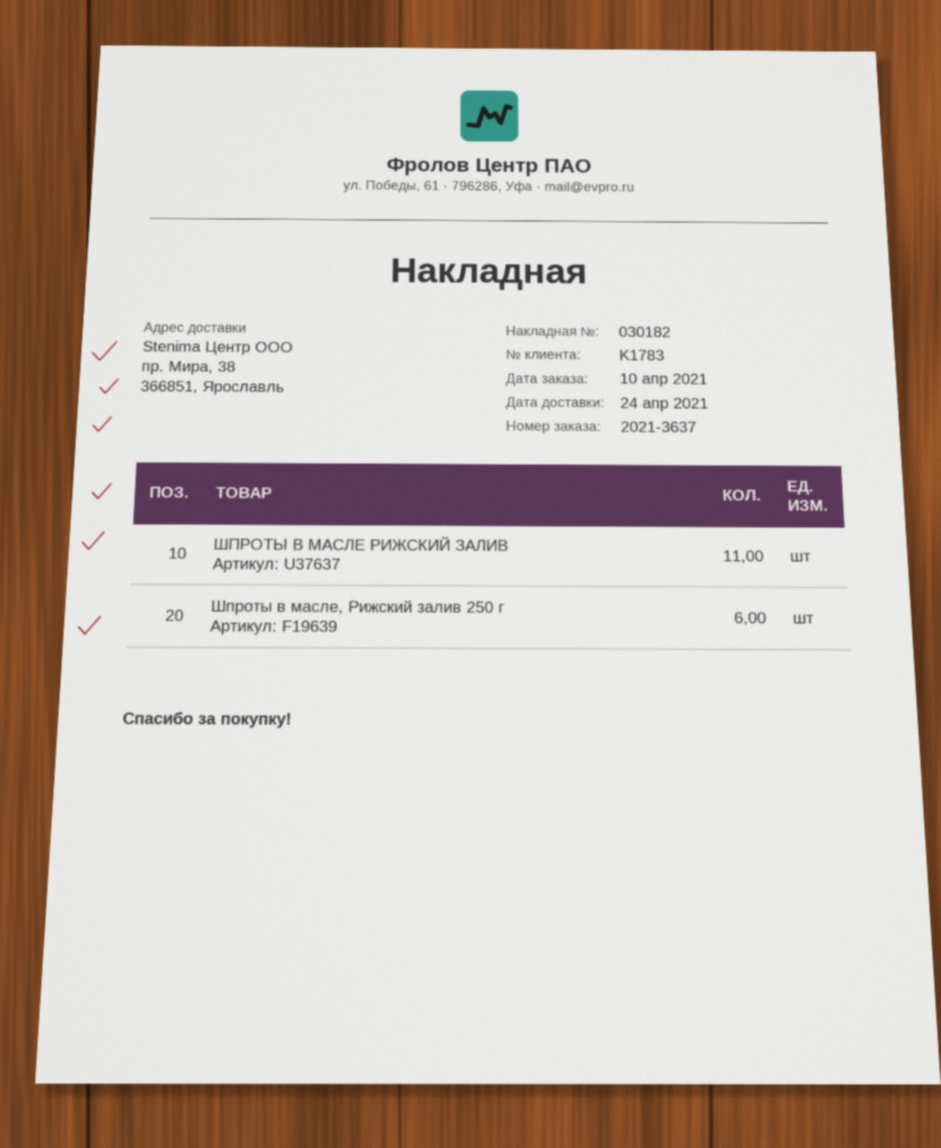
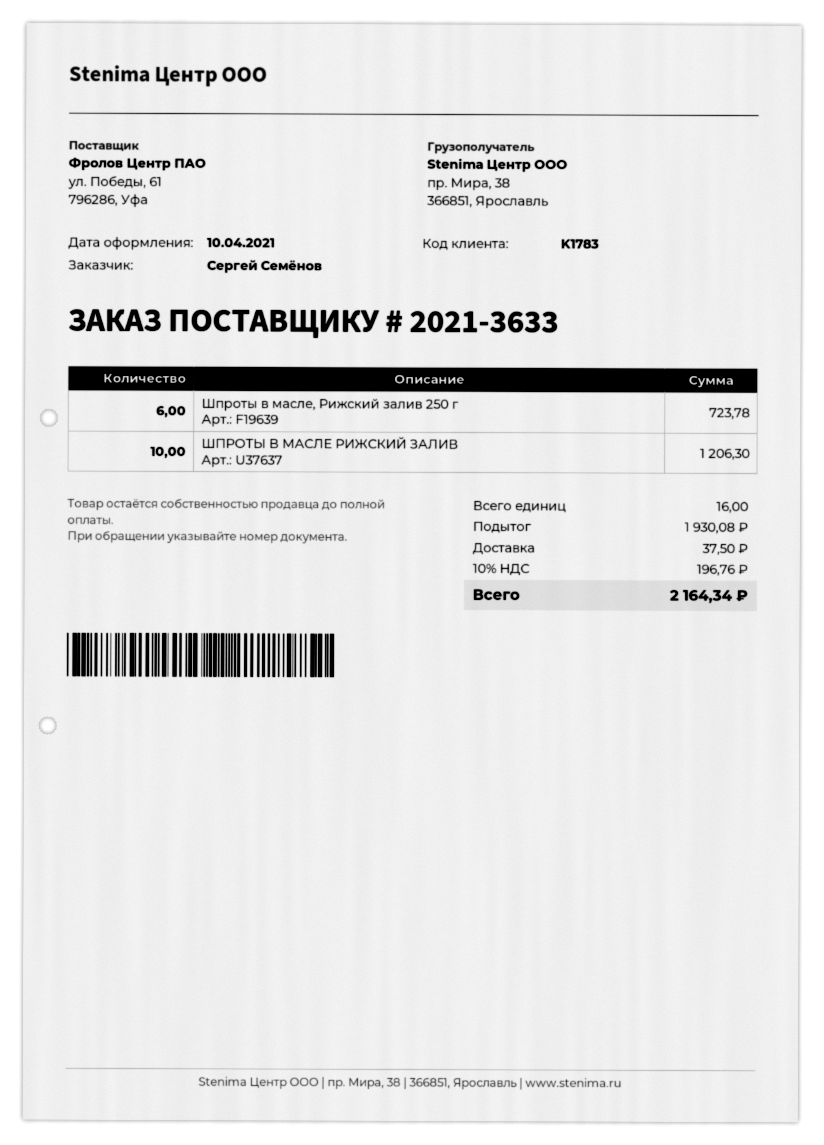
order number: 2021-3637 -> 2021-3633
ШПРОТЫ В МАСЛЕ РИЖСКИЙ ЗАЛИВ: 11 -> 10

